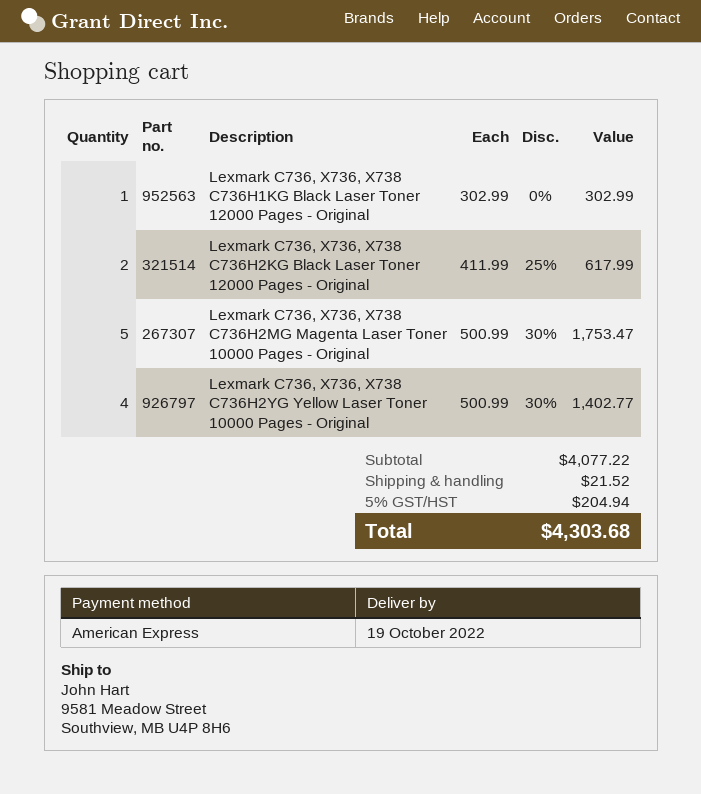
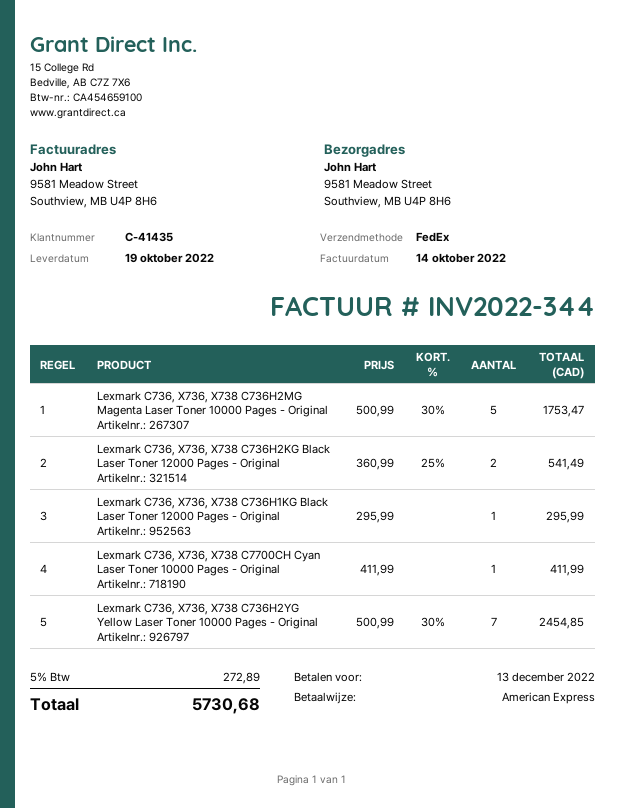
Lexmark C736, X736, X738 C736H1KG Black Laser Toner 12000 Pages - Original: 1 x 302.99 = 302.99 -> 1 x 295.99 = 295.99
Lexmark C736, X736, X738 C736H2KG Black Laser Toner 12000 Pages - Original: 2 x 411.99 - 25% = 617.99 -> 2 x 360.99 - 25% = 541.49
Lexmark C736, X736, X738 C736H2YG Yellow Laser Toner 10000 Pages - Original: 4 x 500.99 - 30% = 1402.77 -> 7 x 500.99 - 30% = 2454.85
Lexmark C736, X736, X738 C7700CH Cyan Laser Toner 10000 Pages - Original: none -> 1 x 411.99 = 411.99
shipping: 21.52 -> none
tax: 5% = 204.94 -> 5% = 272.89
total: 4303.68 -> 5730.68

